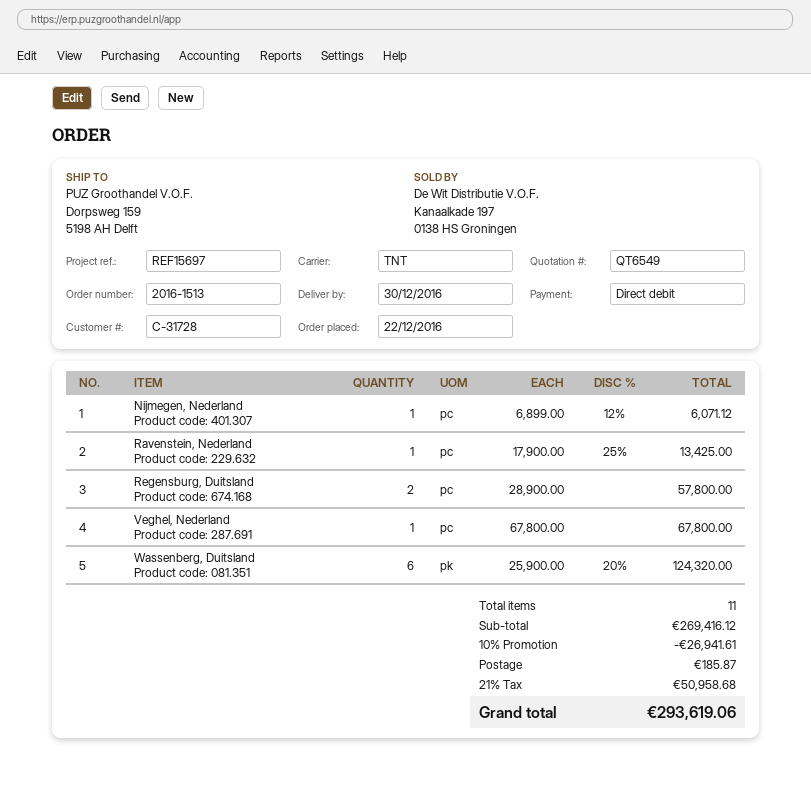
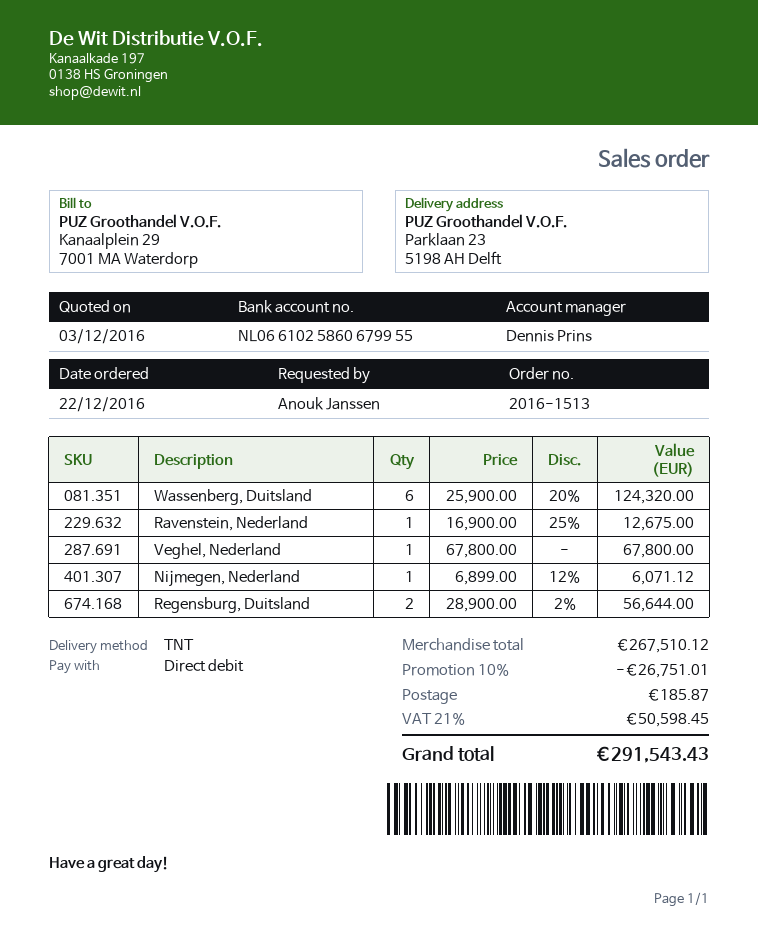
ship to: Dorpsweg 159, 5198 AH Delft -> Parklaan 23, 5198 AH Delft
Ravenstein, Nederland: 1 x 17900.00 - 25% = 13425.00 -> 1 x 16900.00 - 25% = 12675.00
Regensburg, Duitsland: 2 x 28900.00 = 57800.00 -> 2 x 28900.00 - 2% = 56644.00
subtotal: 269416.12 -> 267510.12
discount: 10% = 26941.61 -> 10% = 26751.01
tax: 21% = 50958.68 -> 21% = 50598.45
total: 293619.06 -> 291543.43

